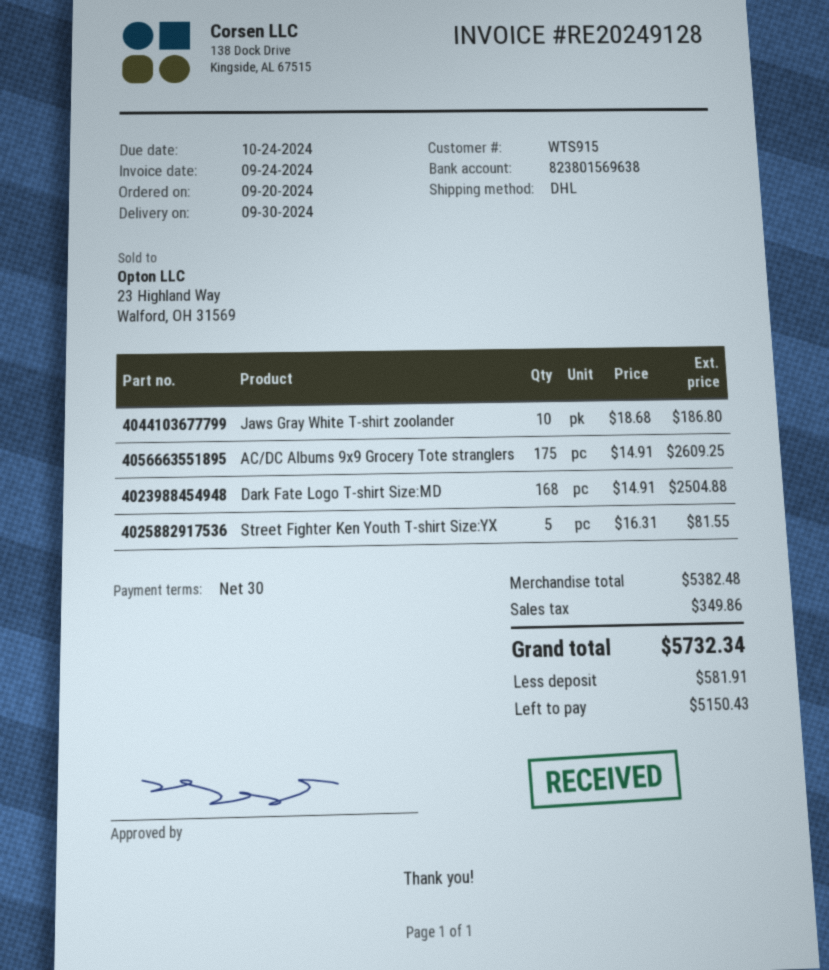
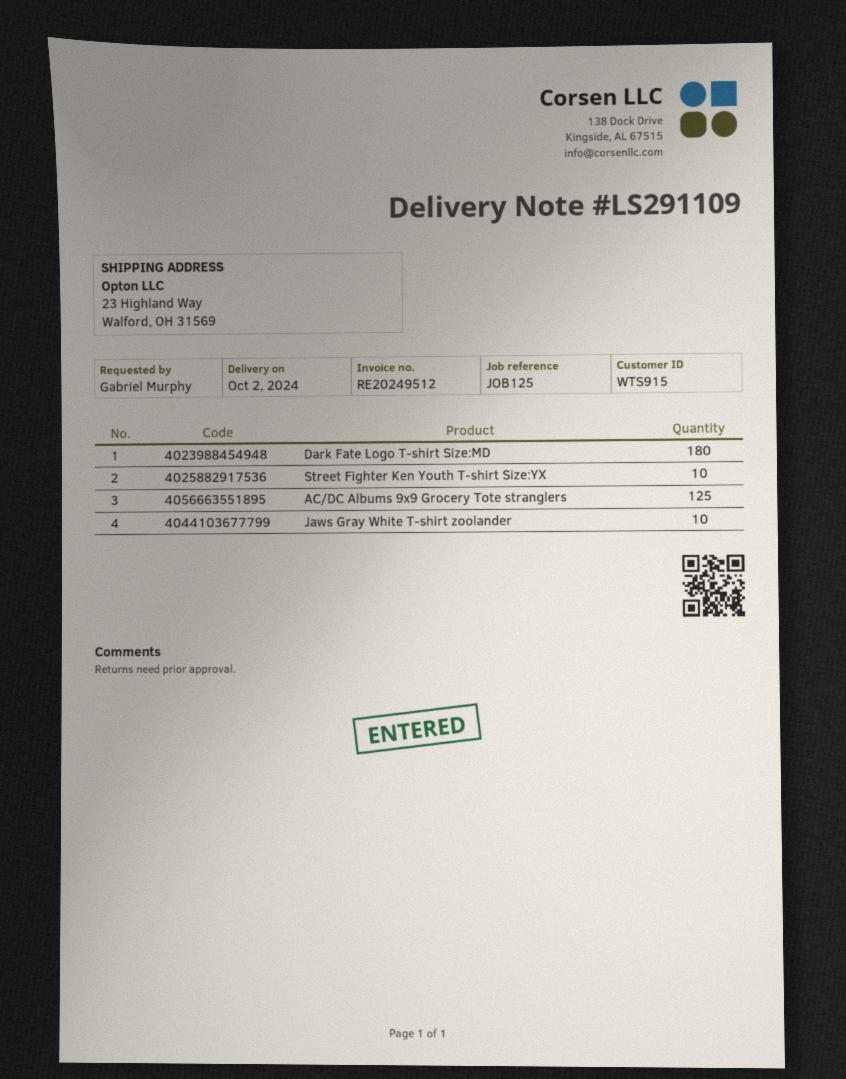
delivery date: 2024-09-30 -> 2024-10-02
invoice number: RE20249128 -> RE20249512
AC/DC Albums 9x9 Grocery Tote stranglers: 175 -> 125
Dark Fate Logo T-shirt Size:MD: 168 -> 180
Street Fighter Ken Youth T-shirt Size:YX: 5 -> 10

